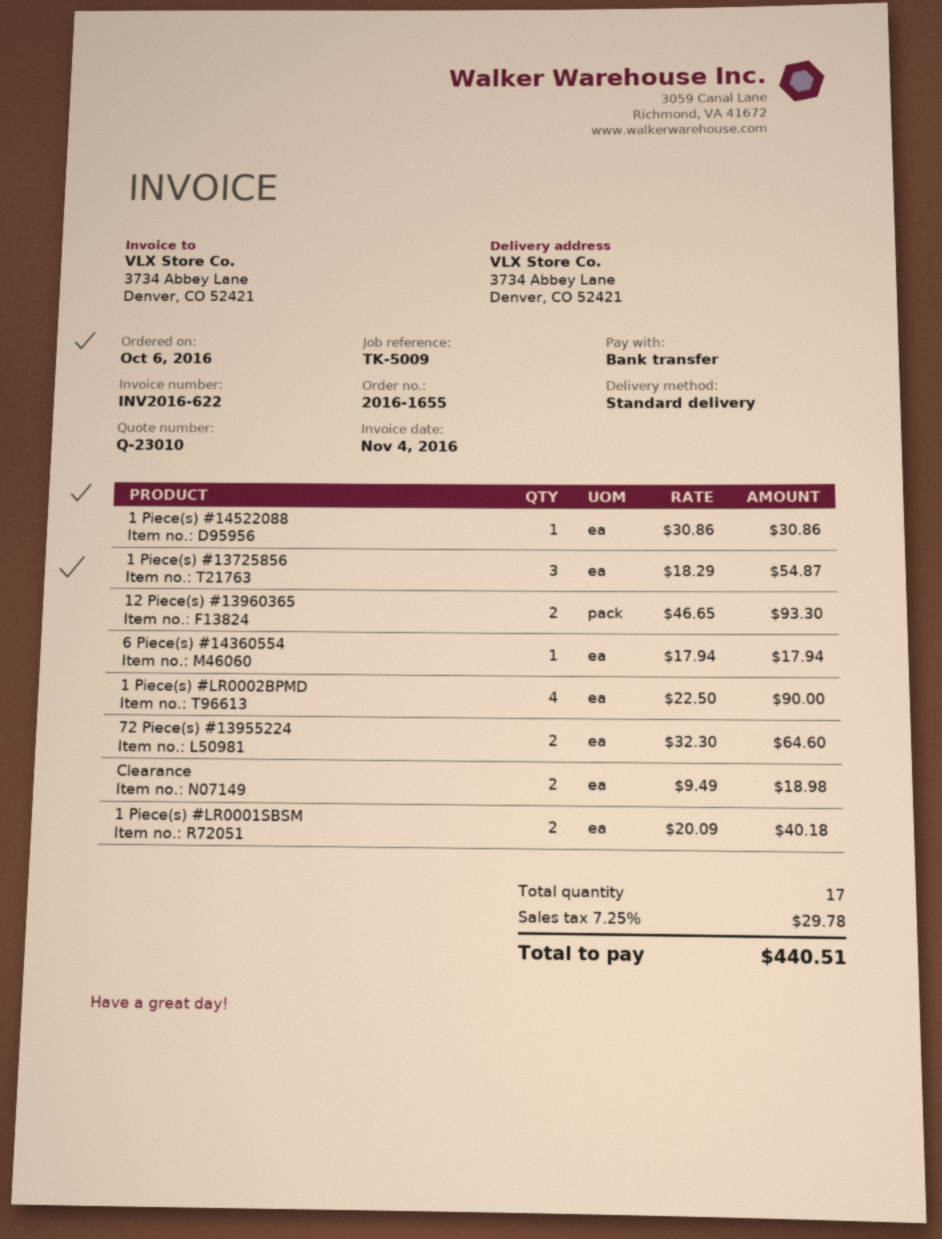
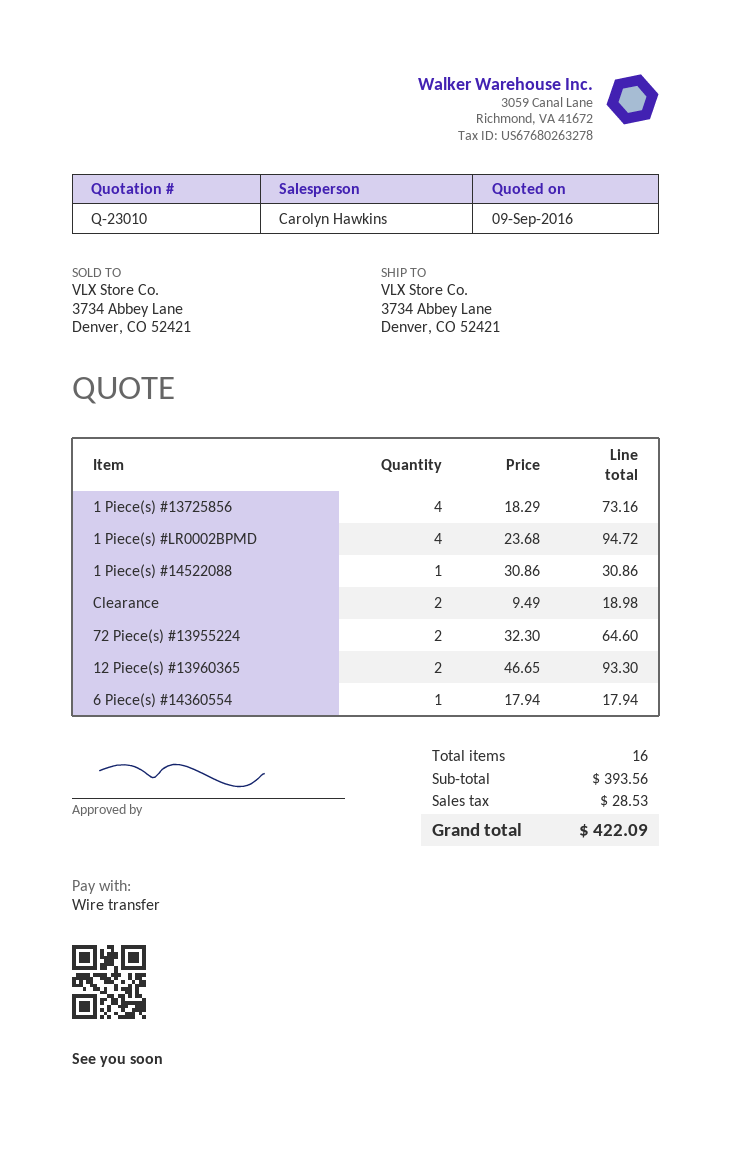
1 Piece(s) #13725856: 3 x 18.29 = 54.87 -> 4 x 18.29 = 73.16
1 Piece(s) #LR0002BPMD: 4 x 22.50 = 90.00 -> 4 x 23.68 = 94.72
1 Piece(s) #LR0001SBSM: 2 x 20.09 = 40.18 -> none
total quantity: 17 -> 16
tax: 29.78 -> 28.53
total: 440.51 -> 422.09

